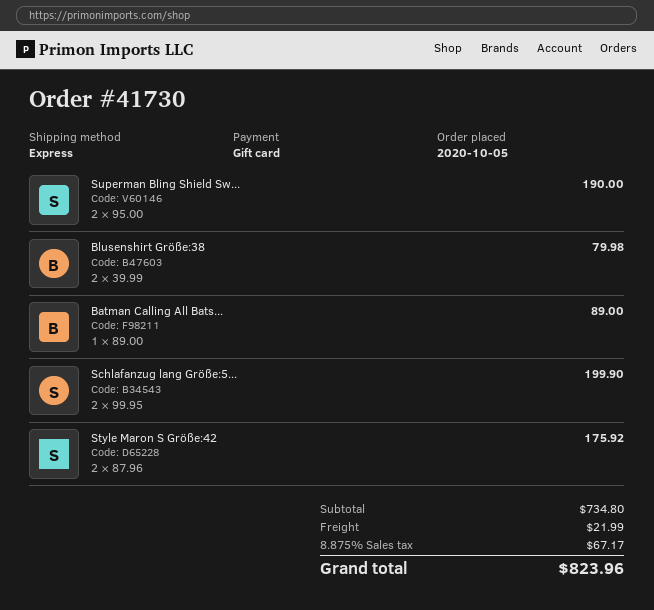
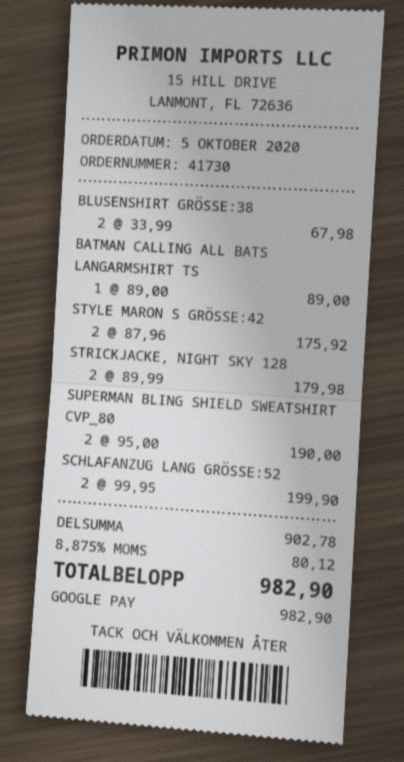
payment method: gift card -> Google Pay
Blusenshirt Größe:38: 2 x 39.99 = 79.98 -> 2 x 33.99 = 67.98
STRICKJACKE, NIGHT SKY 128: none -> 2 x 89.99 = 179.98
subtotal: 734.80 -> 902.78
shipping: 21.99 -> none
tax: 8.875% = 67.17 -> 8.875% = 80.12
total: 823.96 -> 982.90

